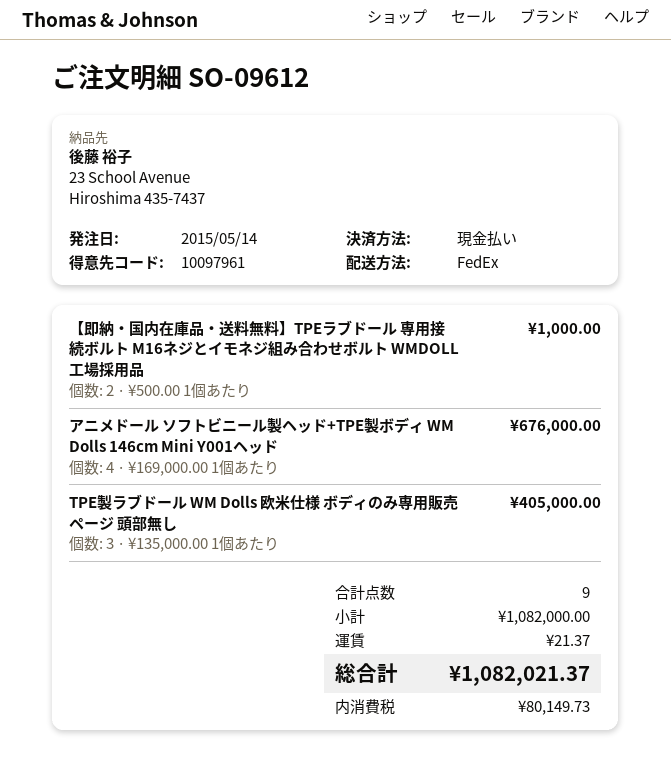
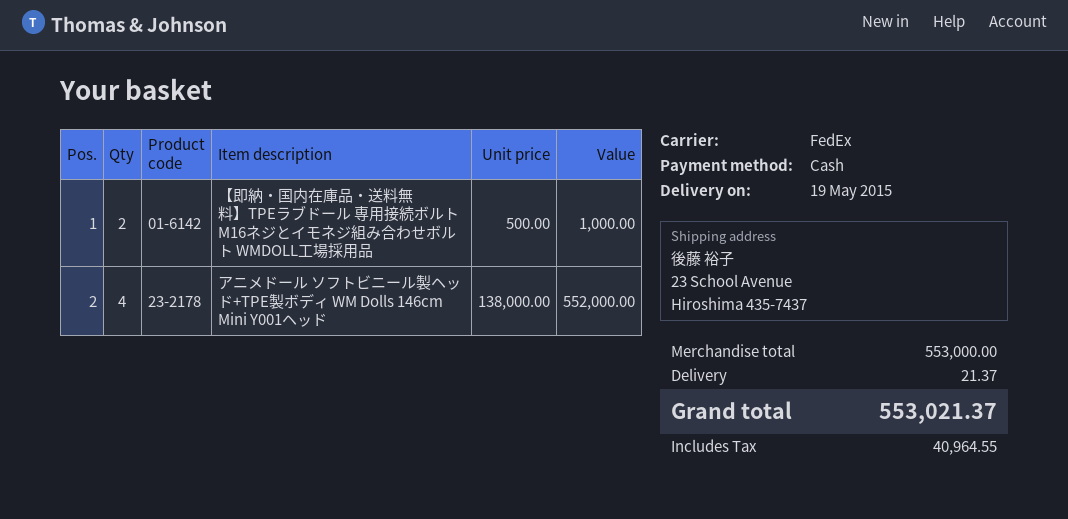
アニメドール ソフトビニール製ヘッド+TPE製ボディ WM Dolls 146cm Mini Y001ヘッド: 4 x 169000.00 = 676000.00 -> 4 x 138000.00 = 552000.00
TPE製ラブドール WM Dolls 欧米仕様 ボディのみ専用販売ページ 頭部無し: 3 x 135000.00 = 405000.00 -> none
subtotal: 1082000.00 -> 553000.00
tax: 80149.73 -> 40964.55
total: 1082021.37 -> 553021.37

